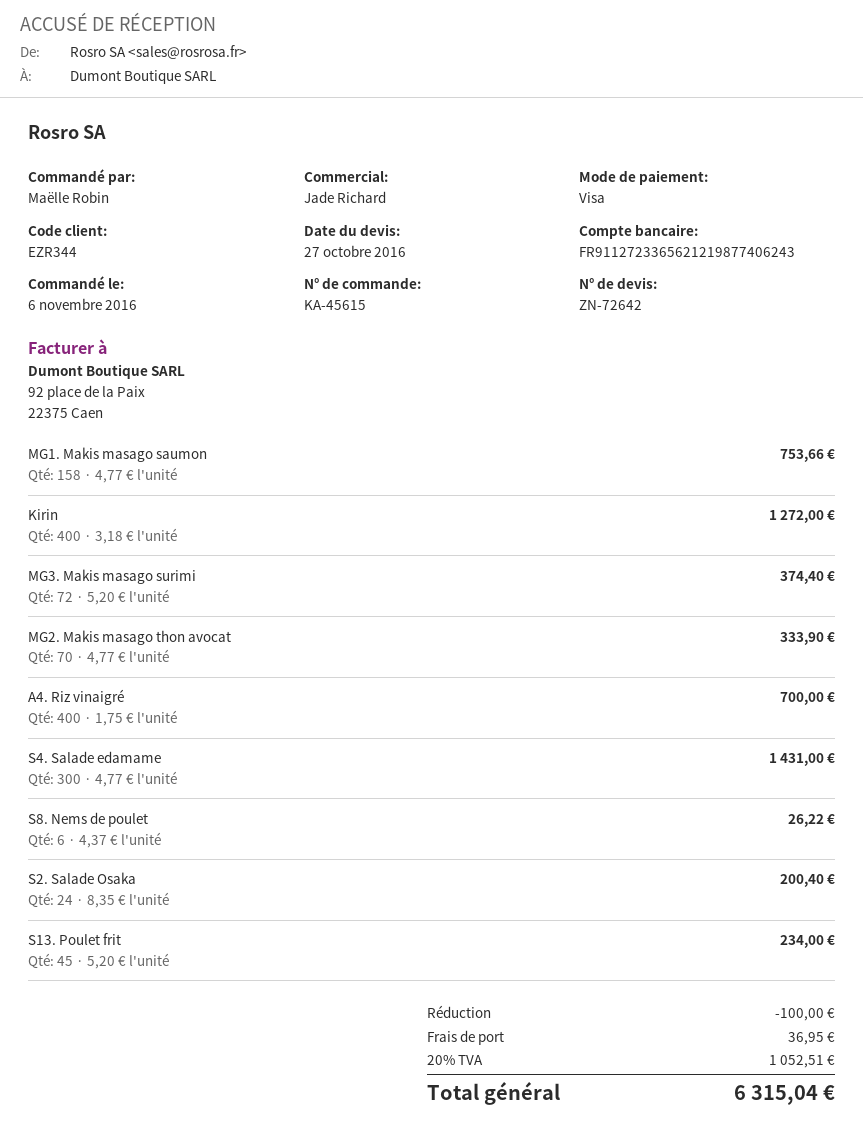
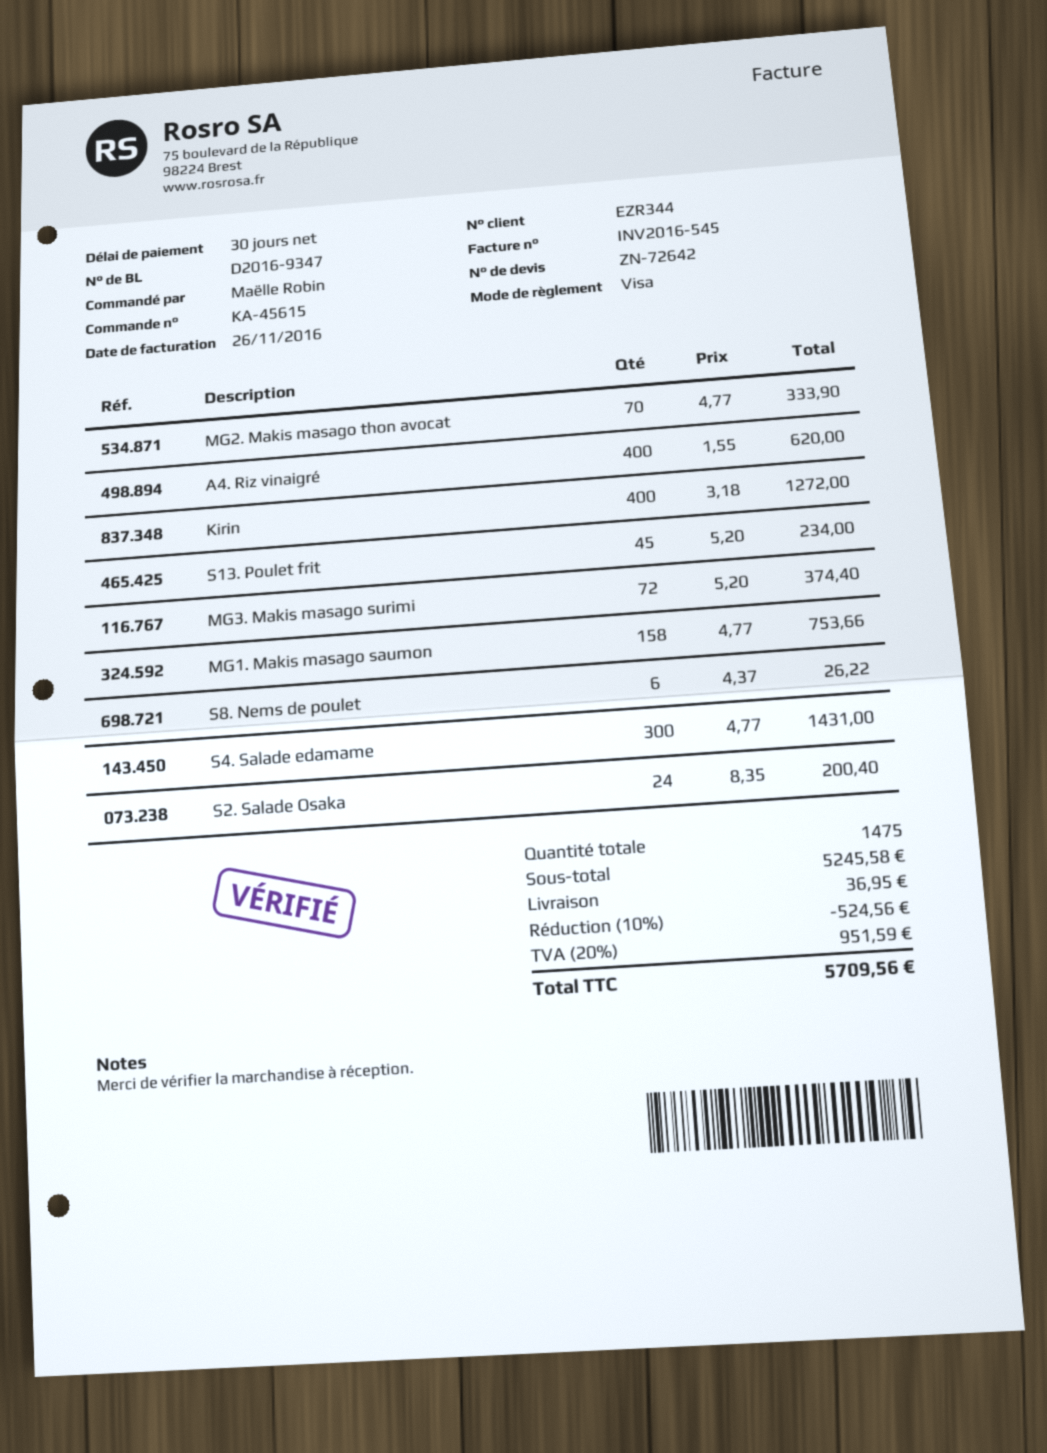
A4. Riz vinaigré: 400 x 1.75 = 700.00 -> 400 x 1.55 = 620.00
discount: 100.00 -> 524.56
tax: 20% = 1052.51 -> 20% = 951.59
total: 6315.04 -> 5709.56

